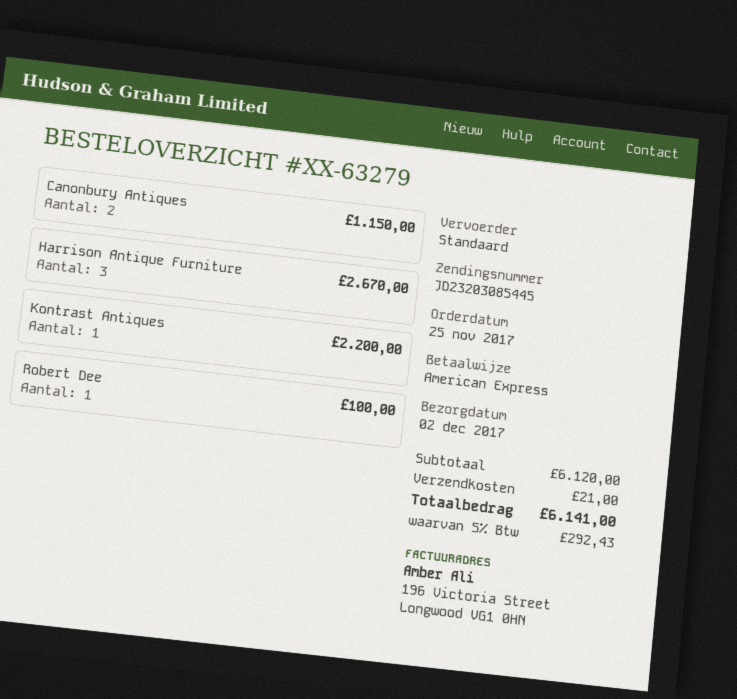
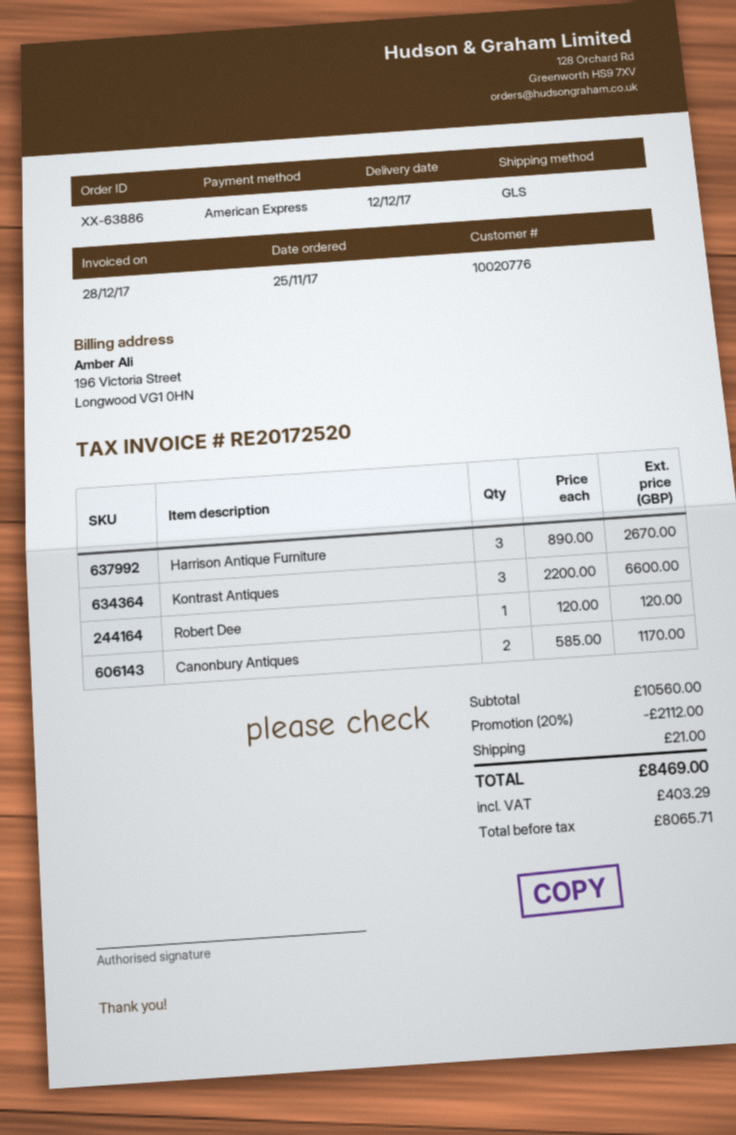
order number: XX-63279 -> XX-63886
delivery date: 2017-12-02 -> 2017-12-12
shipping method: standard -> GLS
Canonbury Antiques: 2 for 1150.00 -> 2 for 1170.00
Kontrast Antiques: 1 for 2200.00 -> 3 for 6600.00
Robert Dee: 1 for 100.00 -> 1 for 120.00
subtotal: 6120.00 -> 10560.00
discount: none -> 20% = 2112.00
tax: 292.43 -> 403.29
total: 6141.00 -> 8469.00

